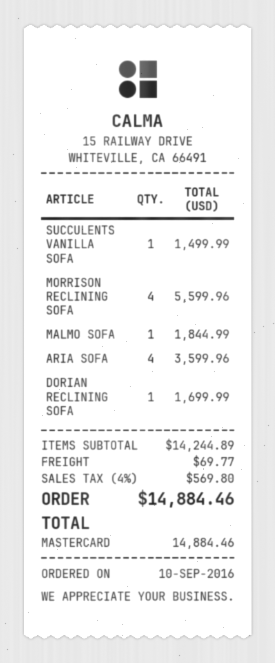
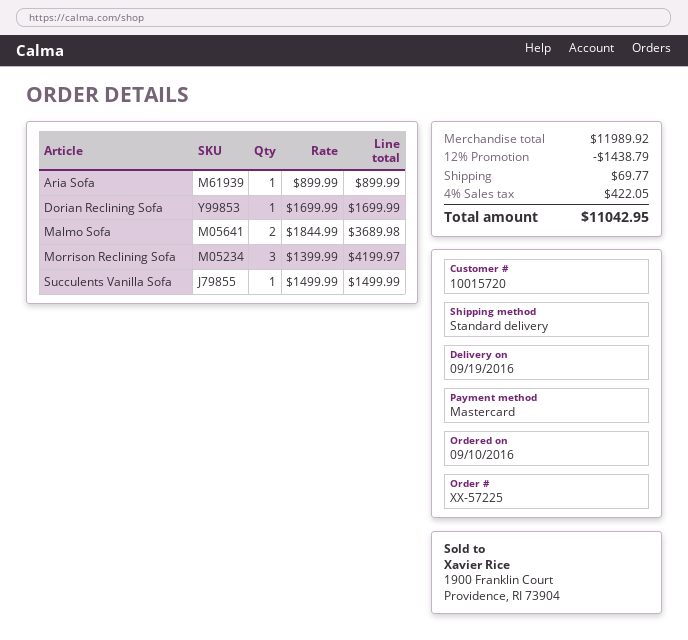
MORRISON RECLINING SOFA: 4 for 5599.96 -> 3 for 4199.97
MALMO SOFA: 1 for 1844.99 -> 2 for 3689.98
ARIA SOFA: 4 for 3599.96 -> 1 for 899.99
subtotal: 14244.89 -> 11989.92
discount: none -> 12% = 1438.79
tax: 4% = 569.80 -> 4% = 422.05
total: 14884.46 -> 11042.95

